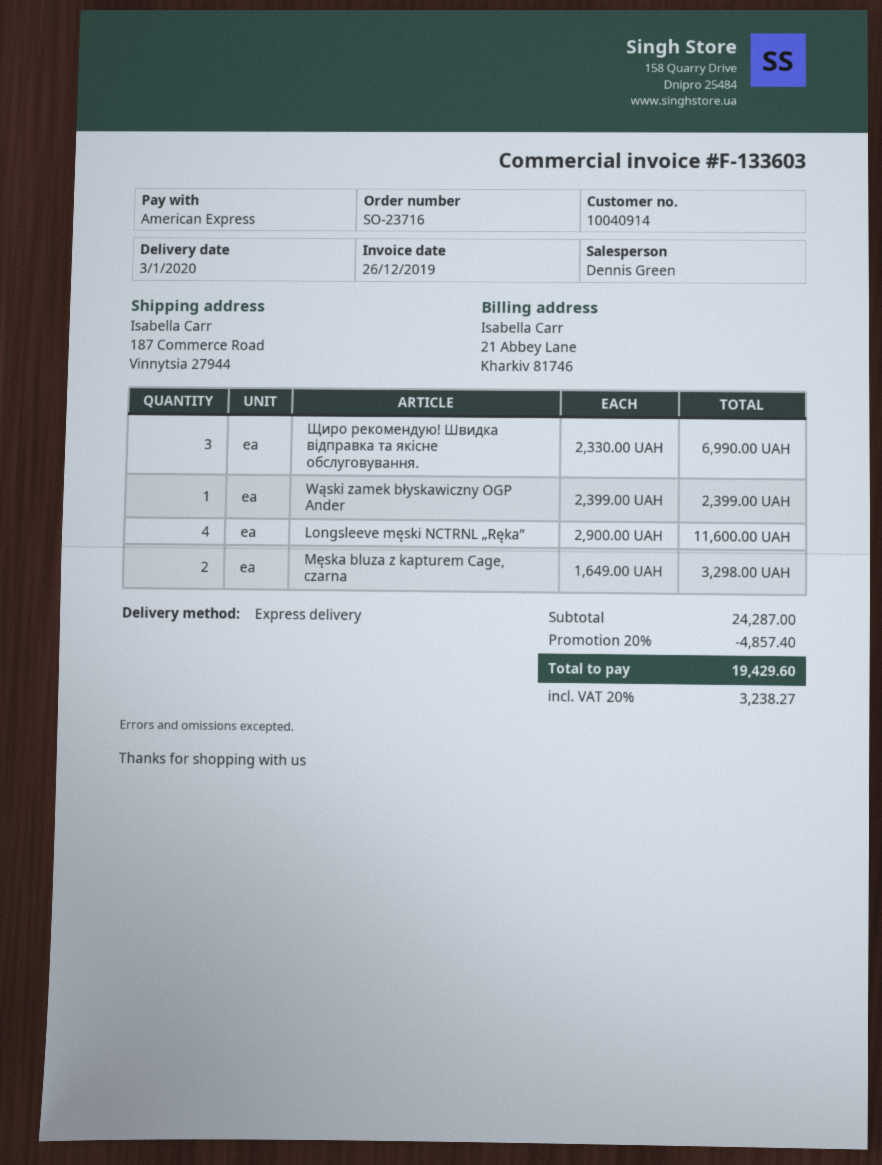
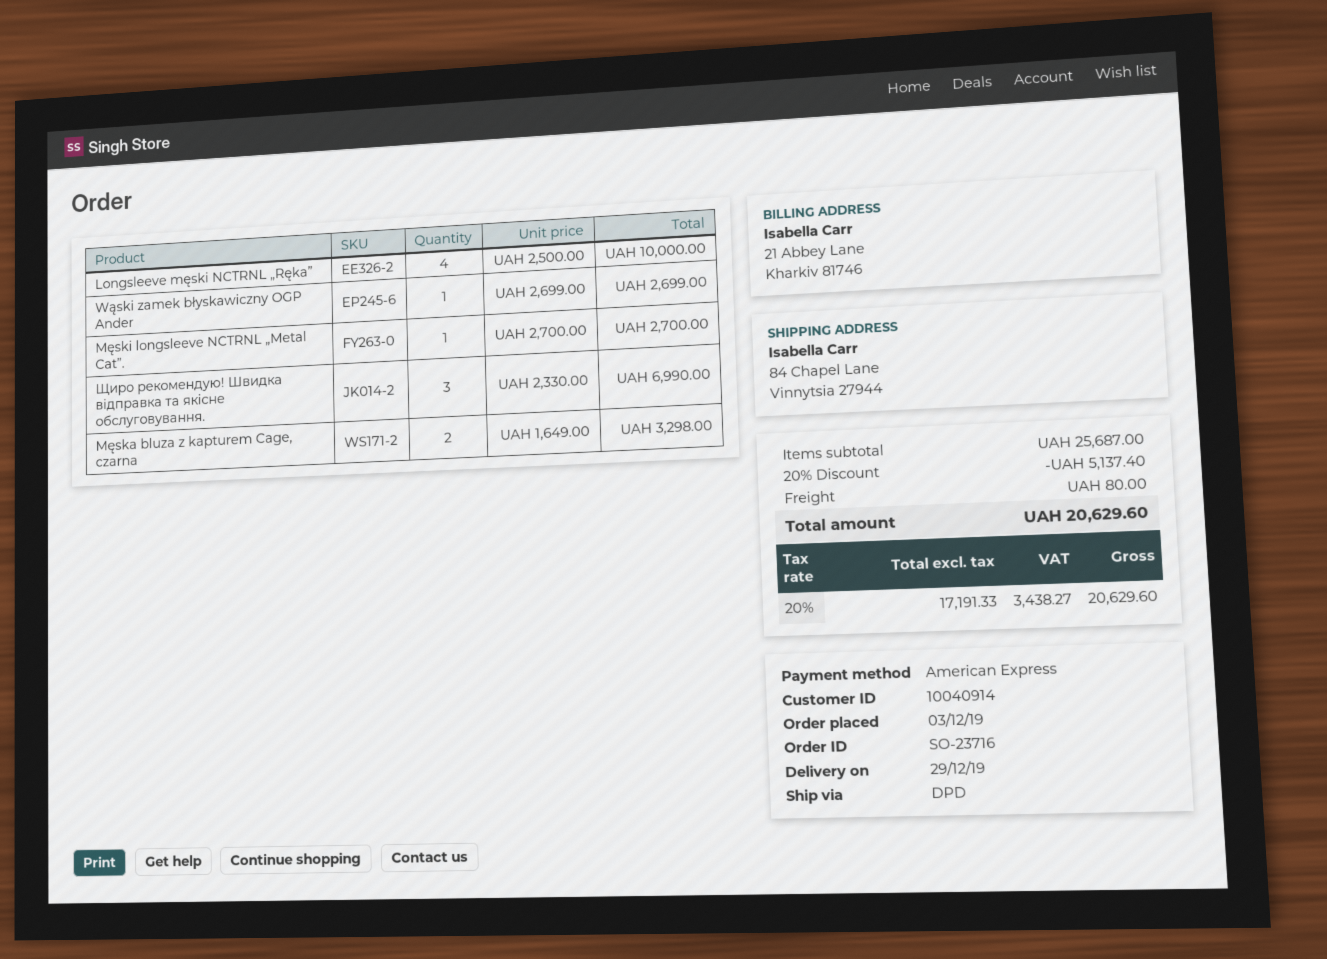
delivery date: 2020-01-03 -> 2019-12-29
shipping method: express -> DPD
ship to: 187 Commerce Road, Vinnytsia 27944 -> 84 Chapel Lane, Vinnytsia 27944
Wąski zamek błyskawiczny OGP Ander: 1 x 2399.00 = 2399.00 -> 1 x 2699.00 = 2699.00
Longsleeve męski NCTRNL „Ręka”: 4 x 2900.00 = 11600.00 -> 4 x 2500.00 = 10000.00
Męski longsleeve NCTRNL „Metal Cat”.: none -> 1 x 2700.00 = 2700.00
subtotal: 24287.00 -> 25687.00
discount: 20% = 4857.40 -> 20% = 5137.40
shipping: none -> 80.00
tax: 20% = 3238.27 -> 20% = 3438.27
total: 19429.60 -> 20629.60

